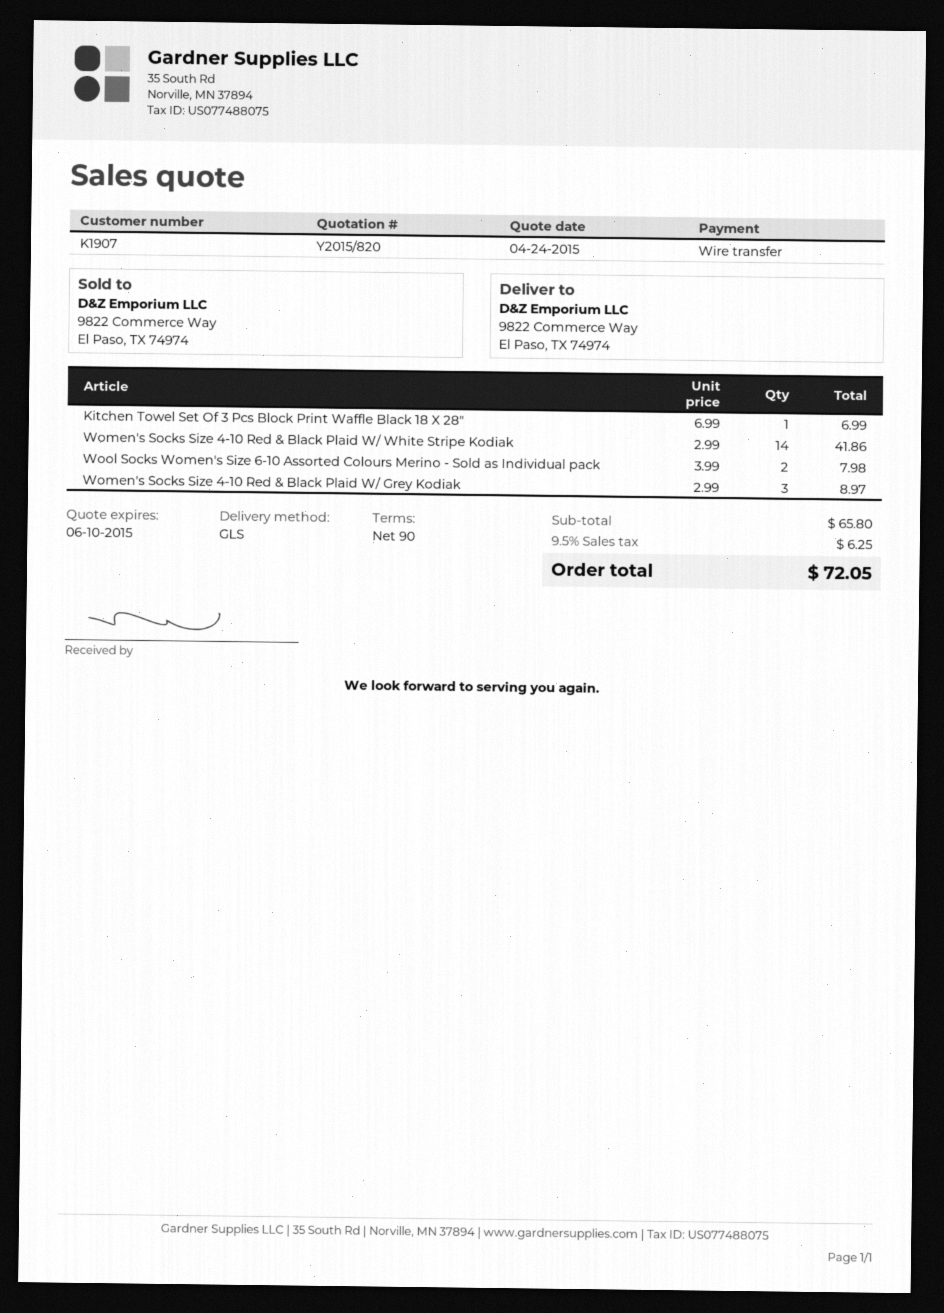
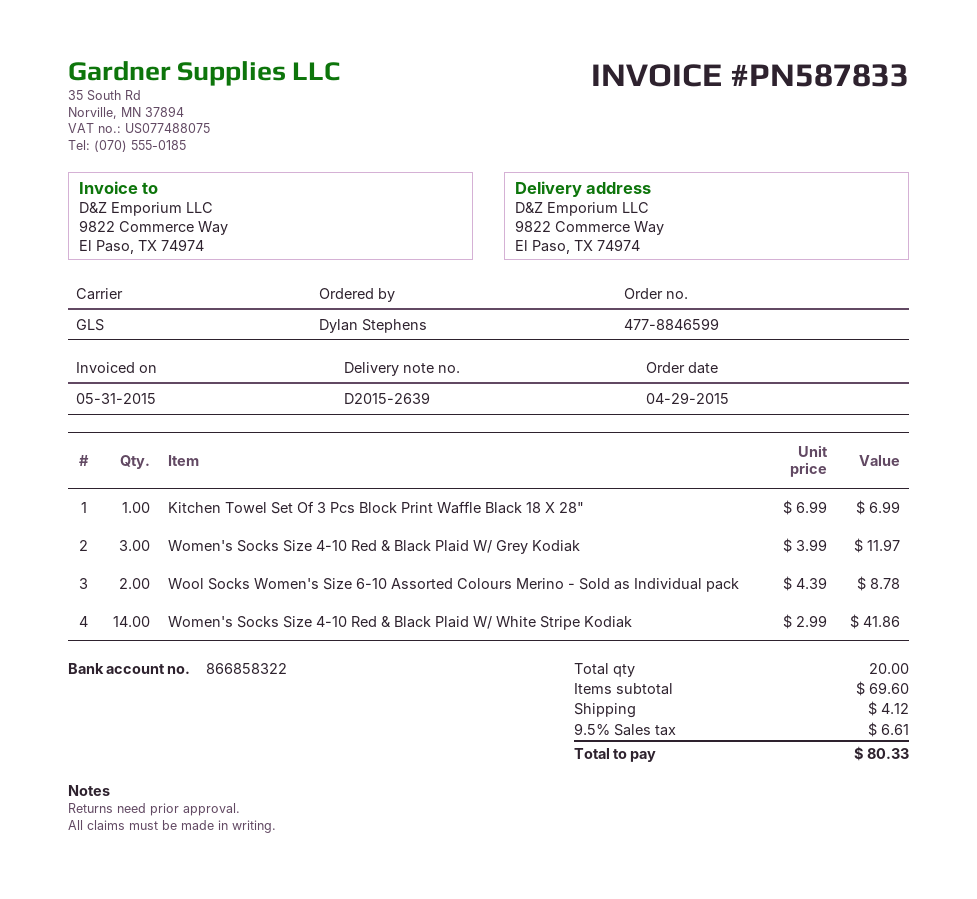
Wool Socks Women's Size 6-10 Assorted Colours Merino - Sold as Individual pack: 2 x 3.99 = 7.98 -> 2 x 4.39 = 8.78
Women's Socks Size 4-10 Red & Black Plaid W/ Grey Kodiak: 3 x 2.99 = 8.97 -> 3 x 3.99 = 11.97
subtotal: 65.80 -> 69.60
shipping: none -> 4.12
tax: 9.5% = 6.25 -> 9.5% = 6.61
total: 72.05 -> 80.33

